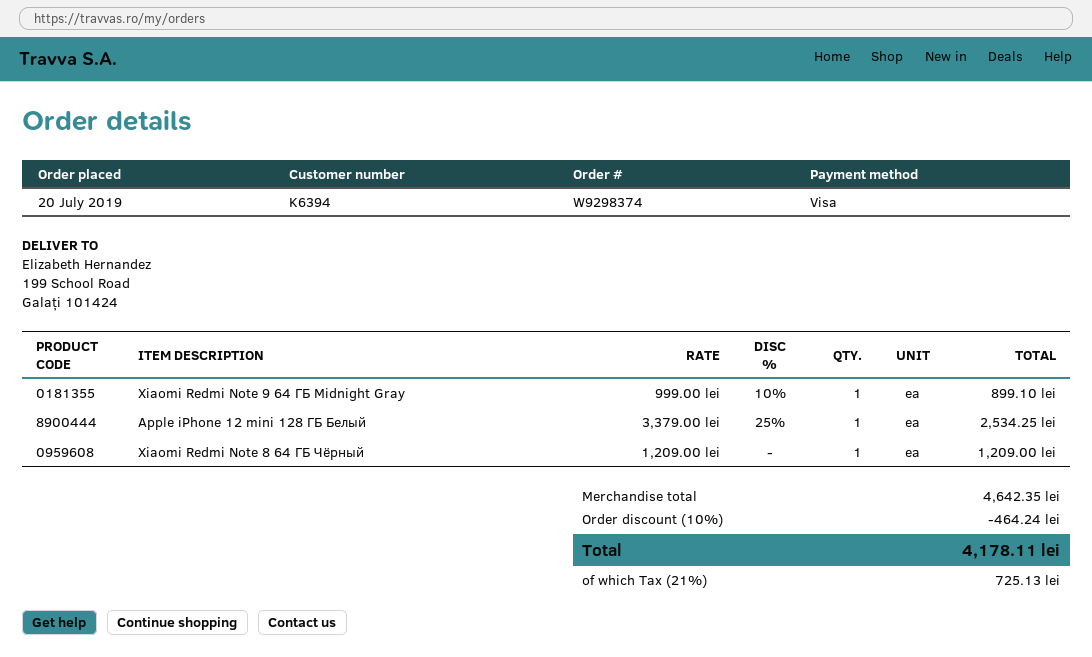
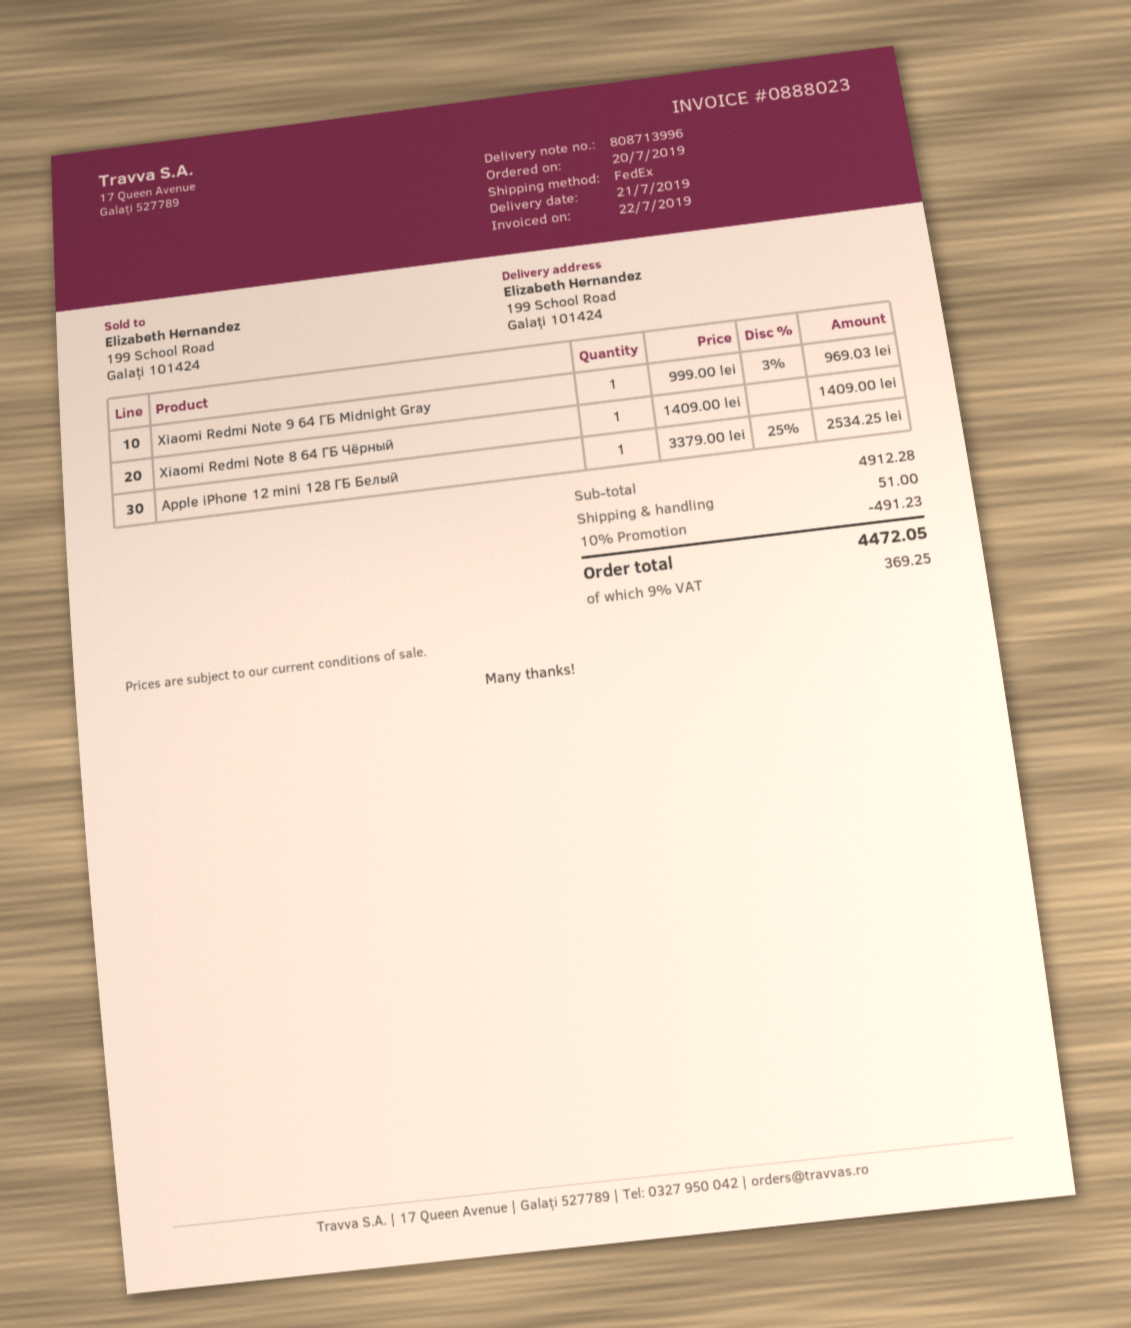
Xiaomi Redmi Note 9 64 ГБ Midnight Gray: 1 x 999.00 - 10% = 899.10 -> 1 x 999.00 - 3% = 969.03
Xiaomi Redmi Note 8 64 ГБ Чёрный: 1 x 1209.00 = 1209.00 -> 1 x 1409.00 = 1409.00
subtotal: 4642.35 -> 4912.28
discount: 10% = 464.24 -> 10% = 491.23
shipping: none -> 51.00
tax: 21% = 725.13 -> 9% = 369.25
total: 4178.11 -> 4472.05

